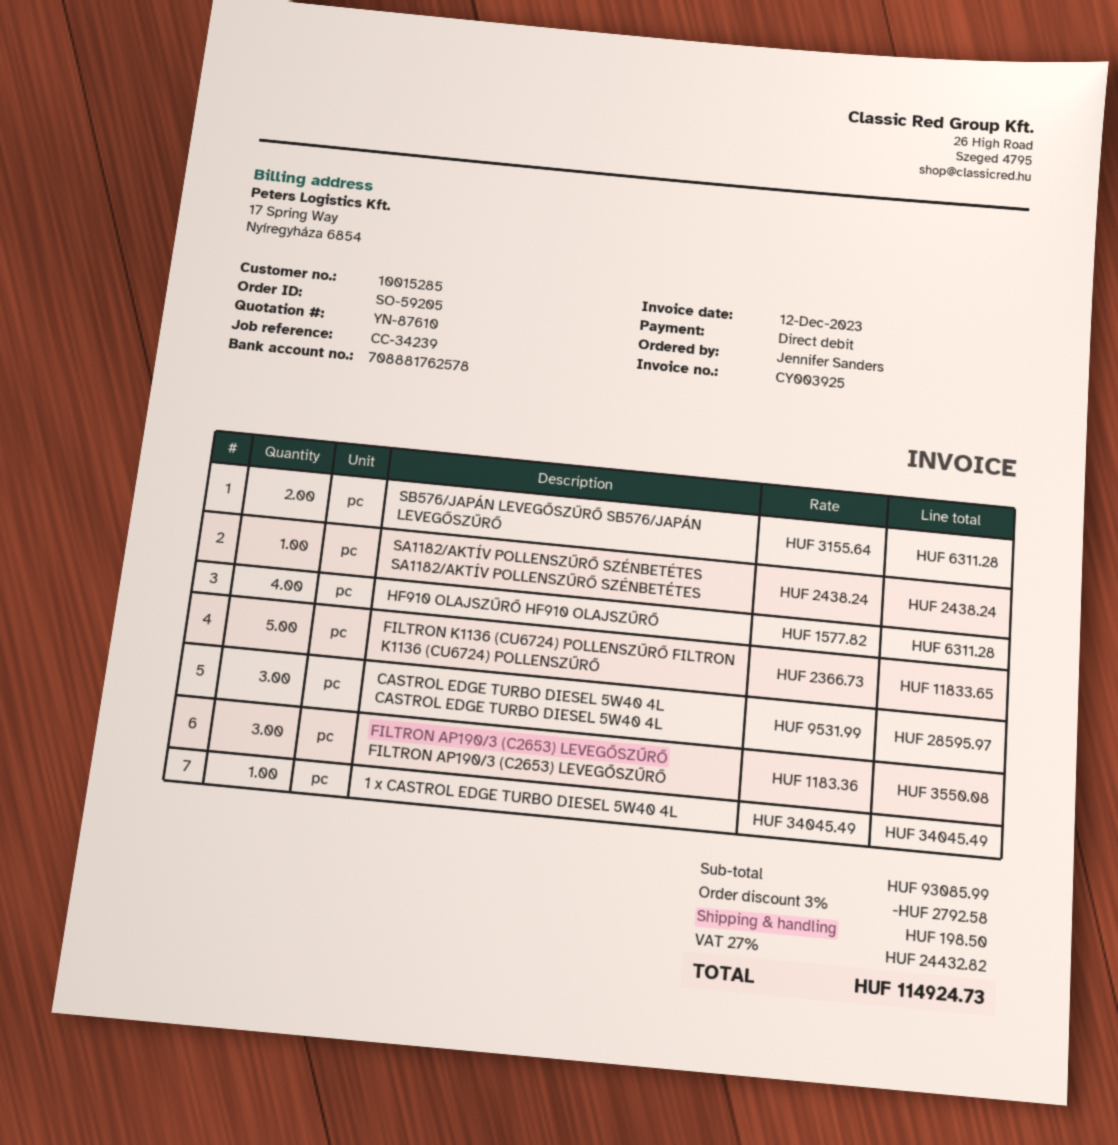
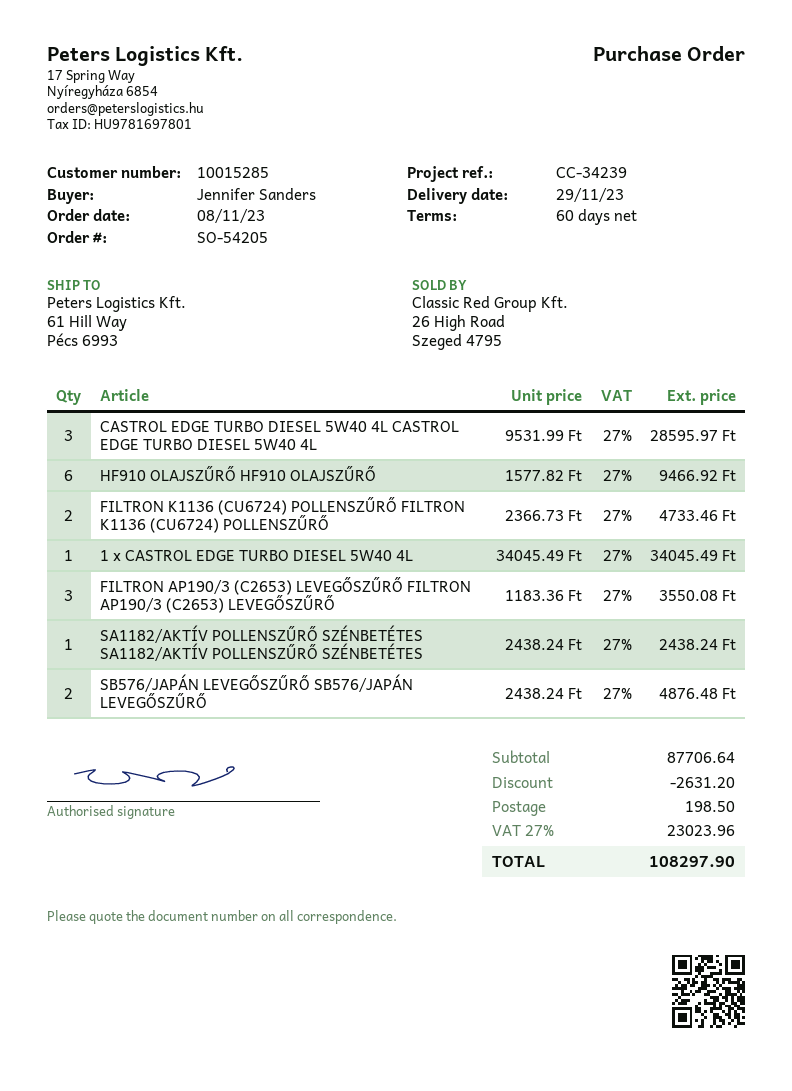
order number: SO-59205 -> SO-54205
SB576/JAPÁN LEVEGŐSZŰRŐ SB576/JAPÁN LEVEGŐSZŰRŐ: 2 x 3155.64 = 6311.28 -> 2 x 2438.24 = 4876.48
HF910 OLAJSZŰRŐ HF910 OLAJSZŰRŐ: 4 x 1577.82 = 6311.28 -> 6 x 1577.82 = 9466.92
FILTRON K1136 (CU6724) POLLENSZŰRŐ FILTRON K1136 (CU6724) POLLENSZŰRŐ: 5 x 2366.73 = 11833.65 -> 2 x 2366.73 = 4733.46
subtotal: 93085.99 -> 87706.64
discount: 2792.58 -> 2631.20
tax: 27% = 24432.82 -> 27% = 23023.96
total: 114924.73 -> 108297.90

